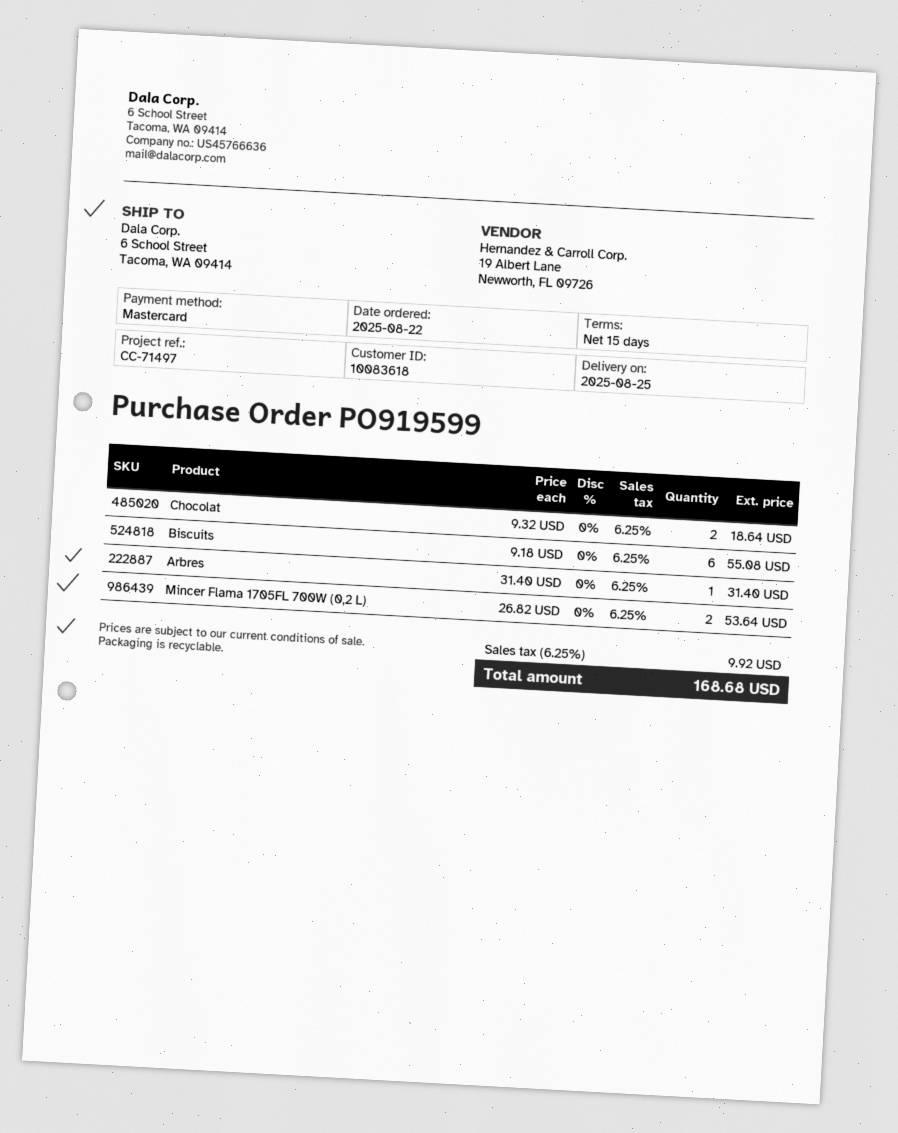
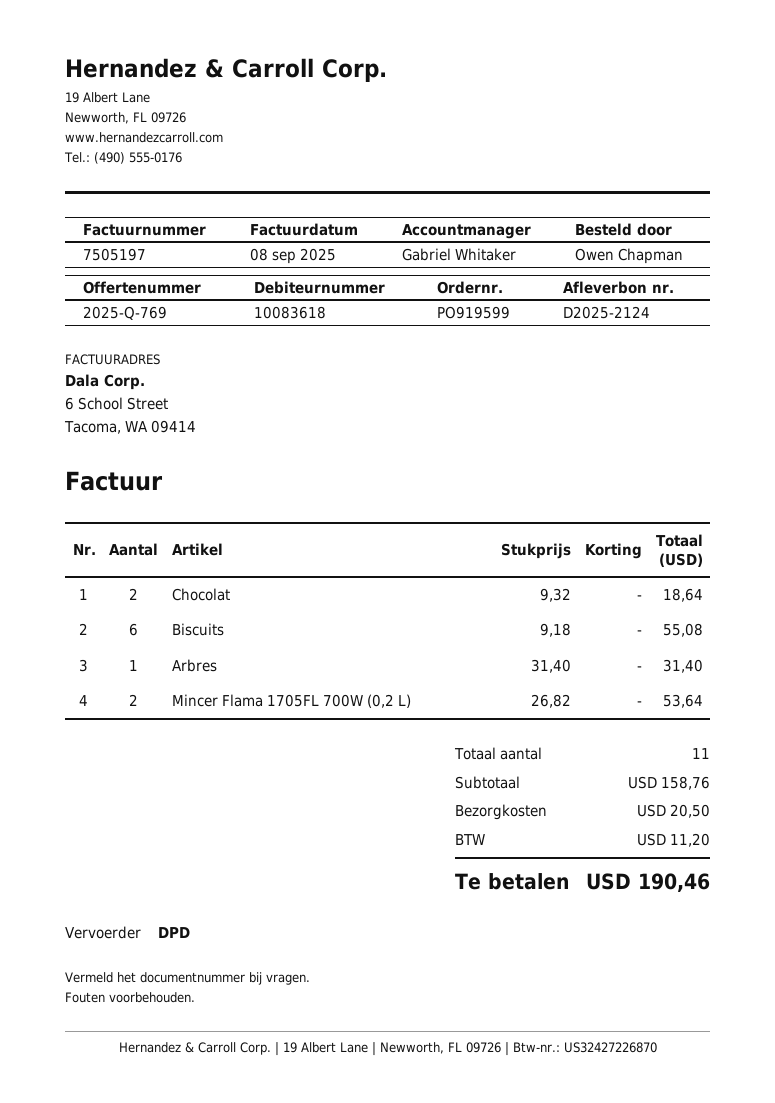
shipping: none -> 20.50
tax: 9.92 -> 11.20
total: 168.68 -> 190.46

